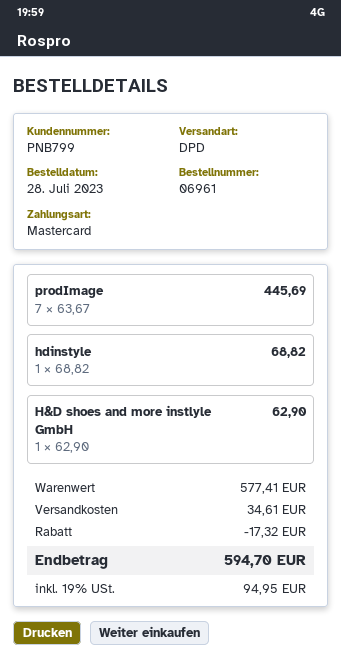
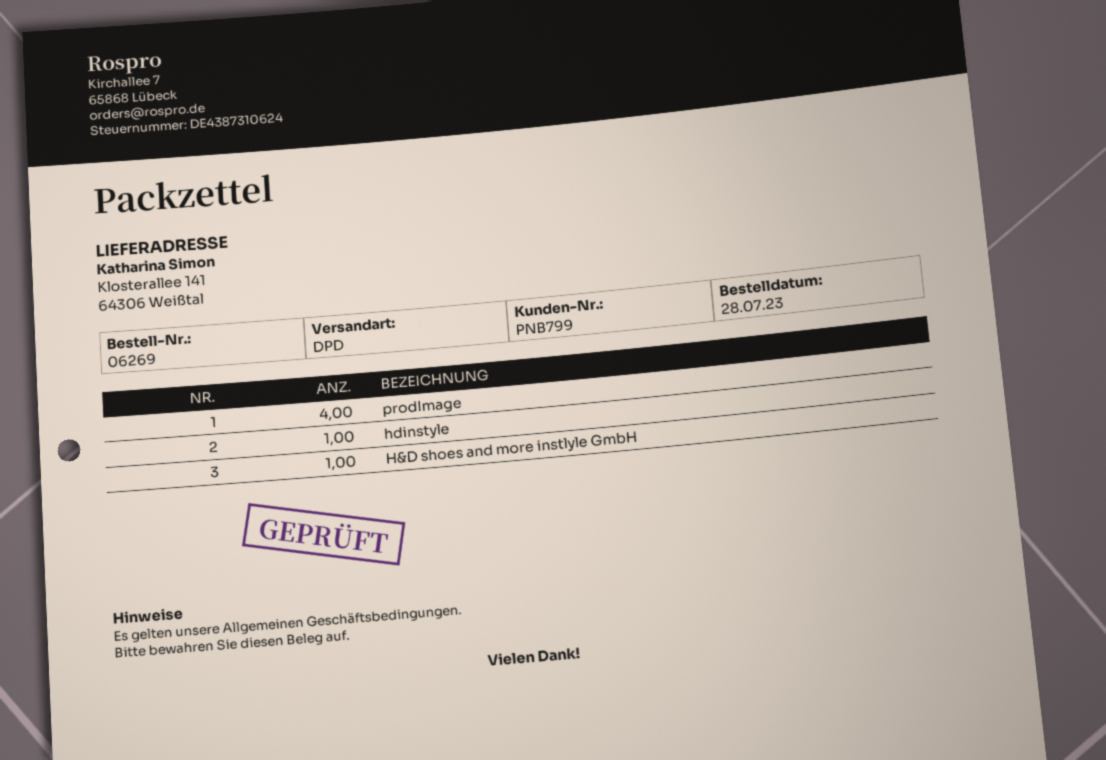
order number: 06961 -> 06269
prodImage: 7 -> 4

